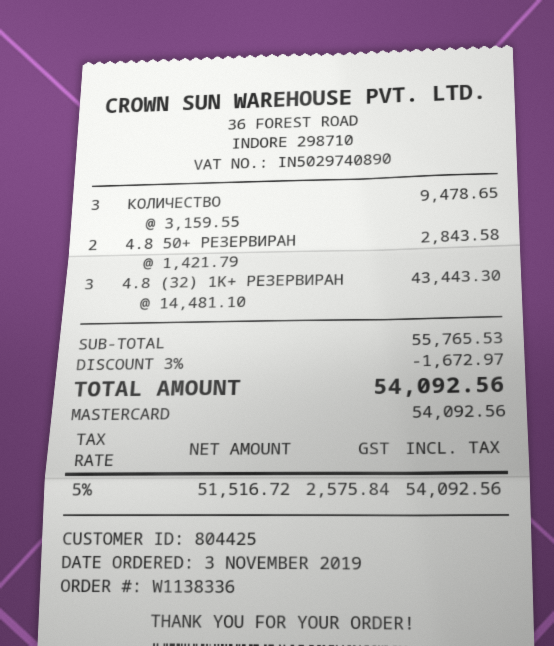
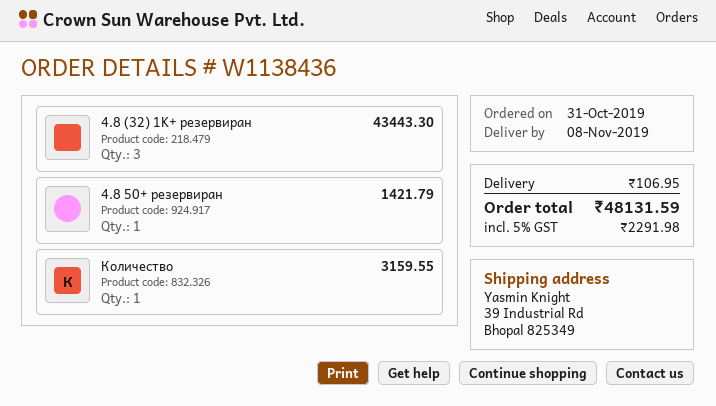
order number: W1138336 -> W1138436
order date: 2019-11-03 -> 2019-10-31
КОЛИЧЕСТВО: 3 for 9478.65 -> 1 for 3159.55
4.8 50+ РЕЗЕРВИРАН: 2 for 2843.58 -> 1 for 1421.79
discount: 3% = 1672.97 -> none
shipping: none -> 106.95
tax: 5% = 2575.84 -> 5% = 2291.98
total: 54092.56 -> 48131.59

